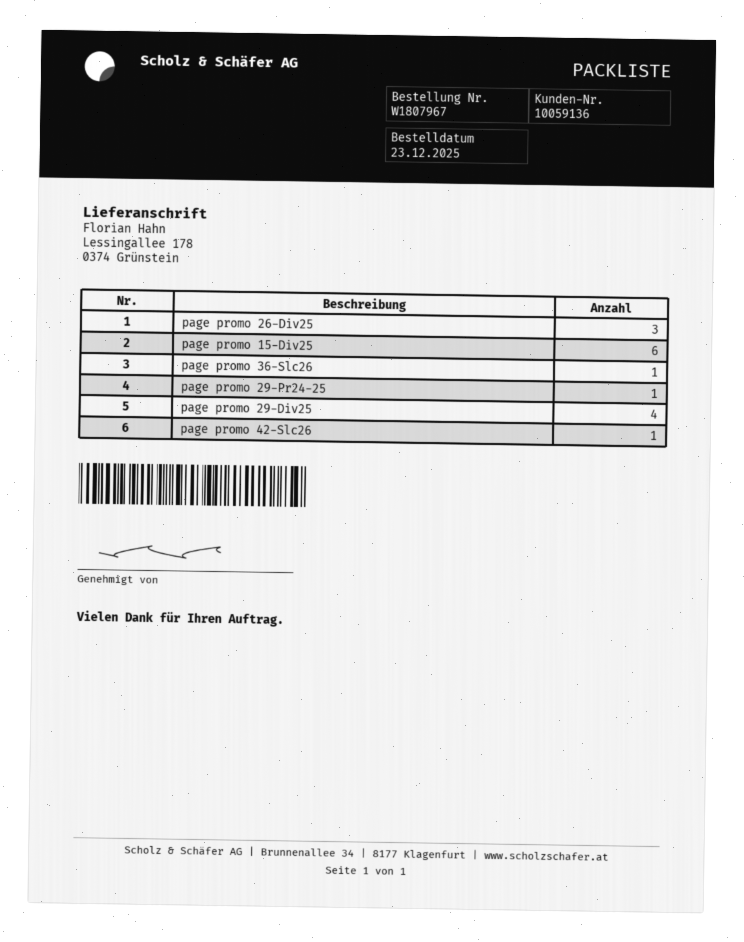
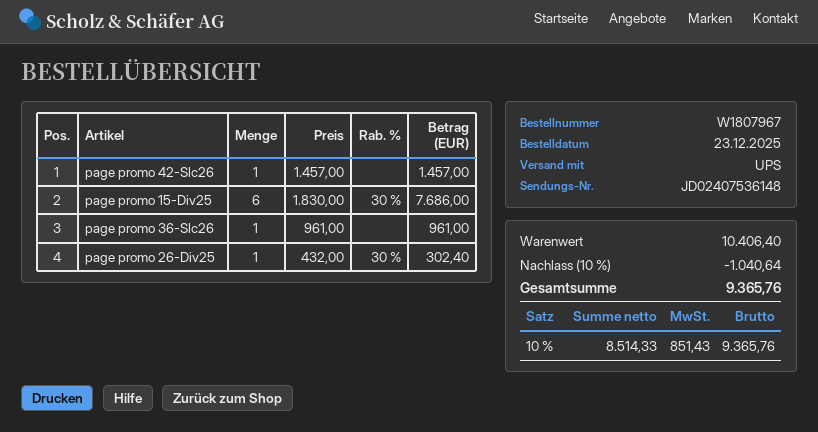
page promo 26-Div25: 3 -> 1
page promo 29-Pr24-25: 1 -> none
page promo 29-Div25: 4 -> none

